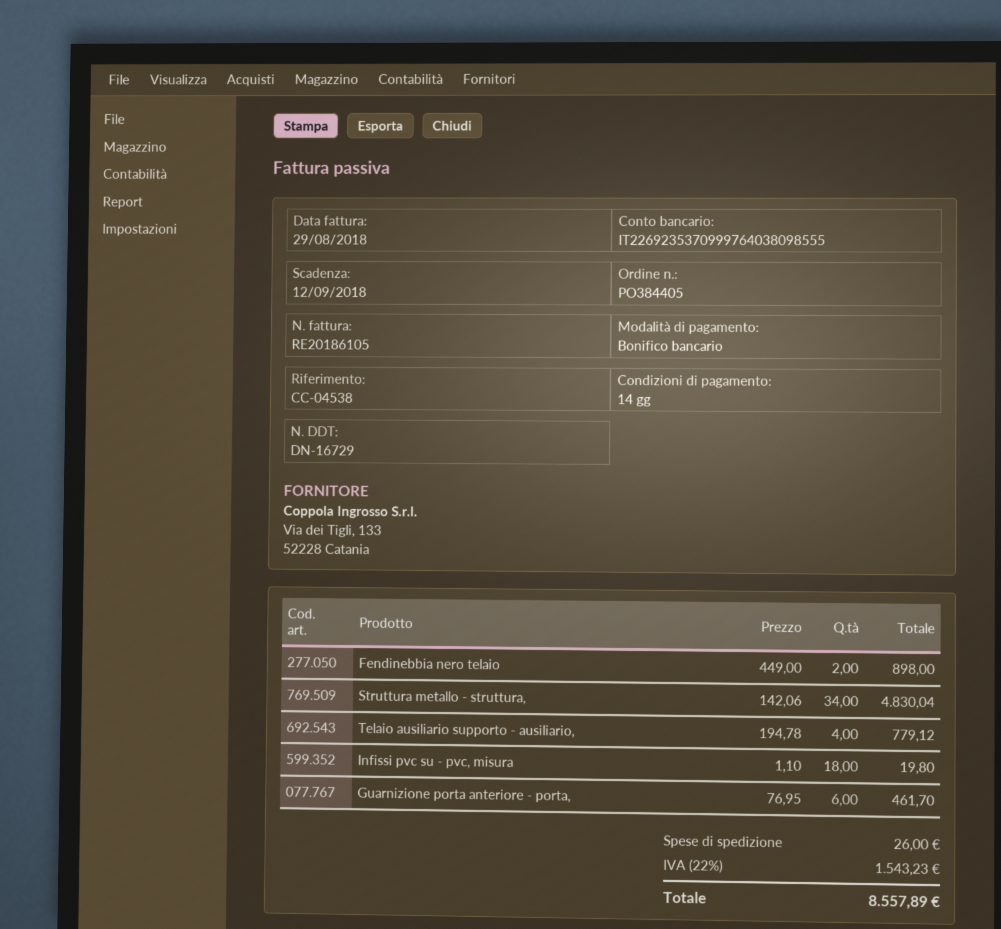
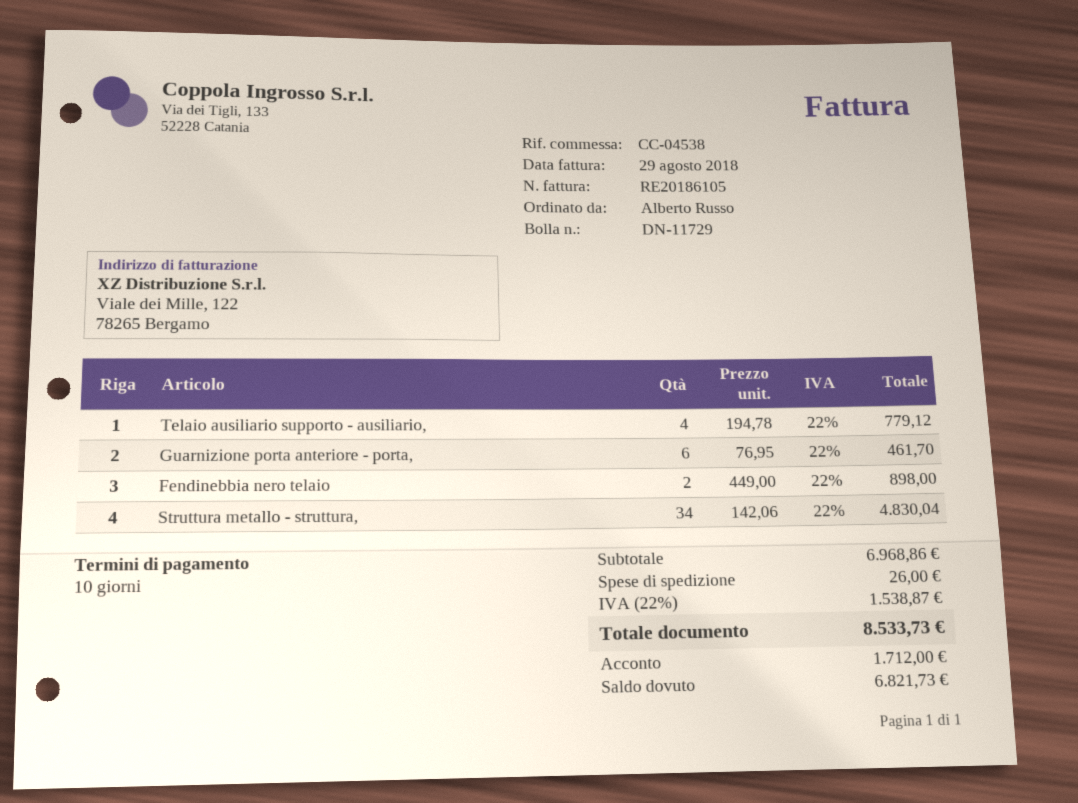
delivery note number: DN-16729 -> DN-11729
payment terms: 14 days -> 10 days
Infissi pvc su - pvc, misura: 18 x 1.10 = 19.80 -> none
tax: 22% = 1543.23 -> 22% = 1538.87
total: 8557.89 -> 8533.73

